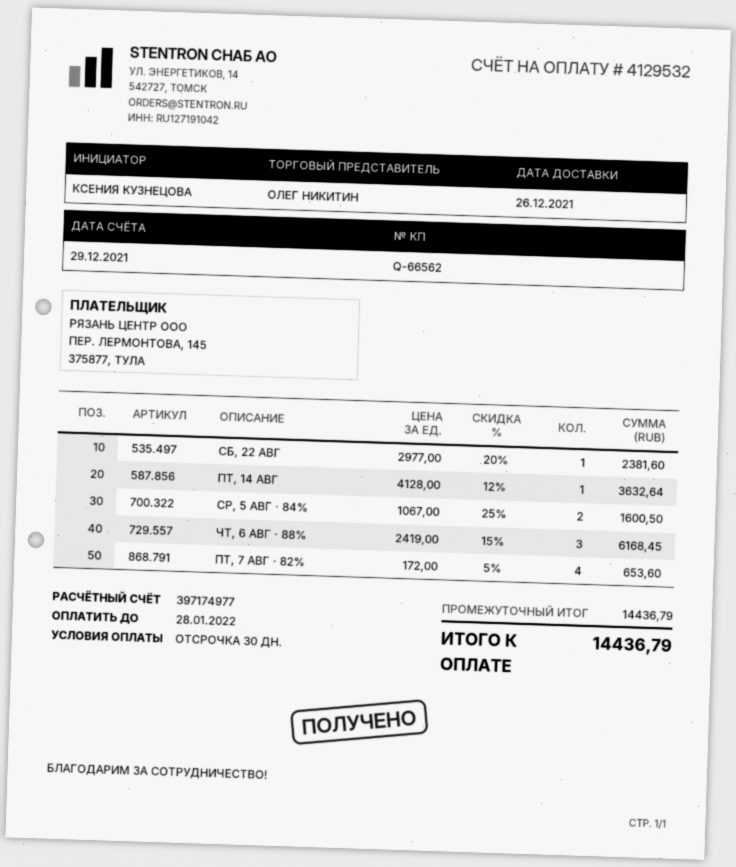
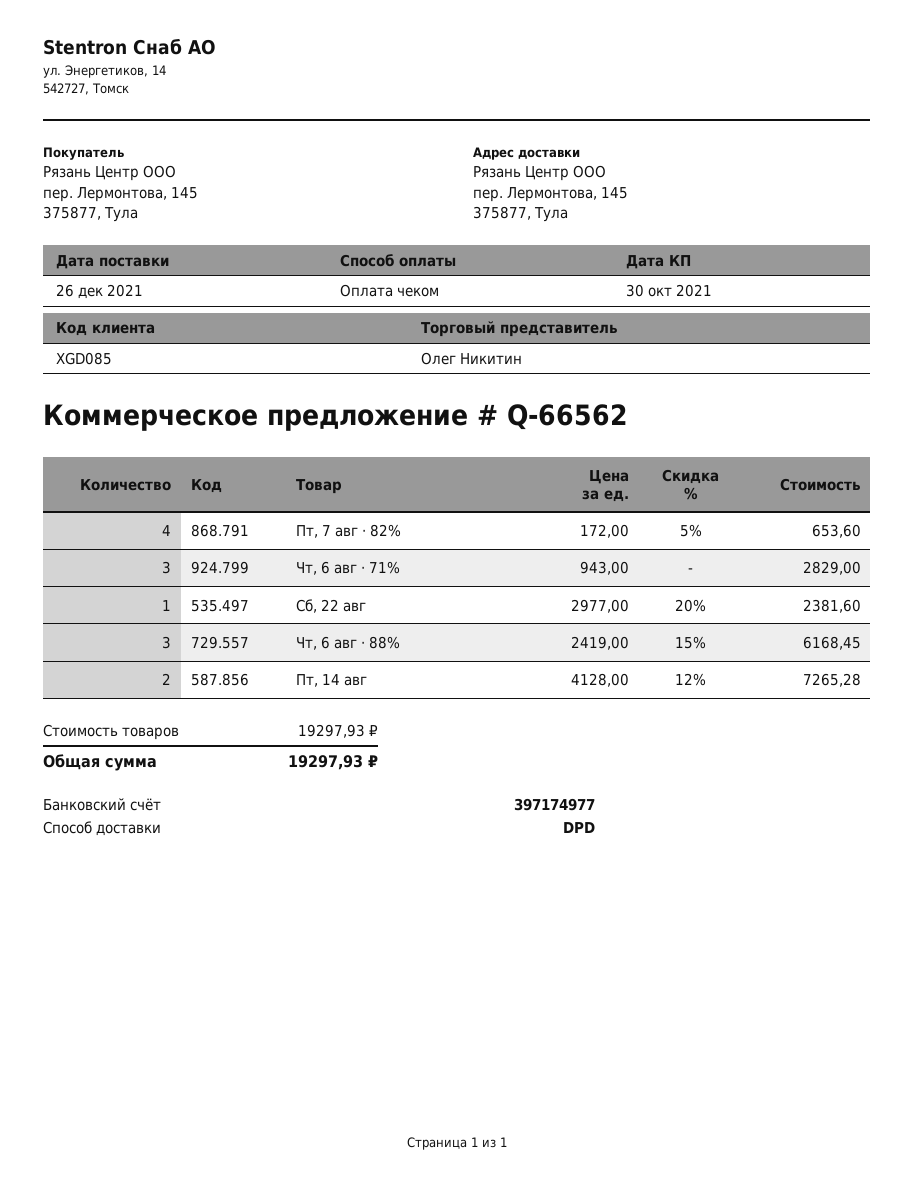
ПТ, 14 АВГ: 1 x 4128.00 - 12% = 3632.64 -> 2 x 4128.00 - 12% = 7265.28
СР, 5 АВГ · 84%: 2 x 1067.00 - 25% = 1600.50 -> none
Чт, 6 авг · 71%: none -> 3 x 943.00 = 2829.00
subtotal: 14436.79 -> 19297.93
total: 14436.79 -> 19297.93

